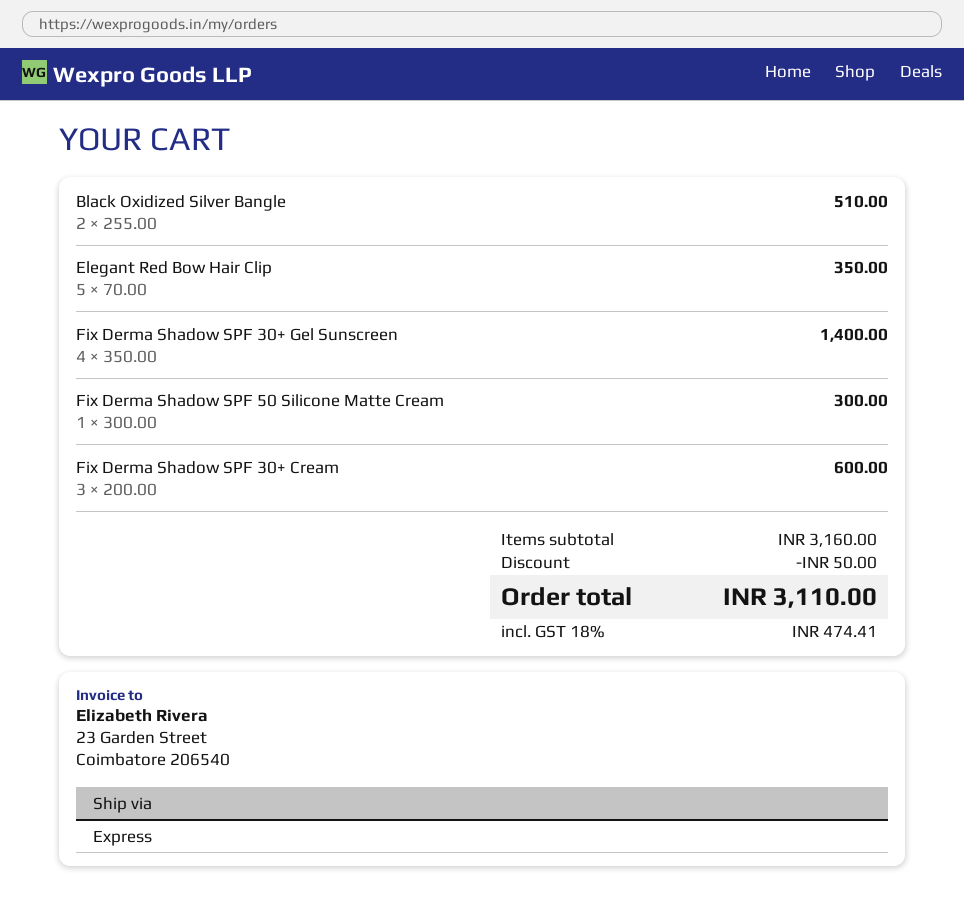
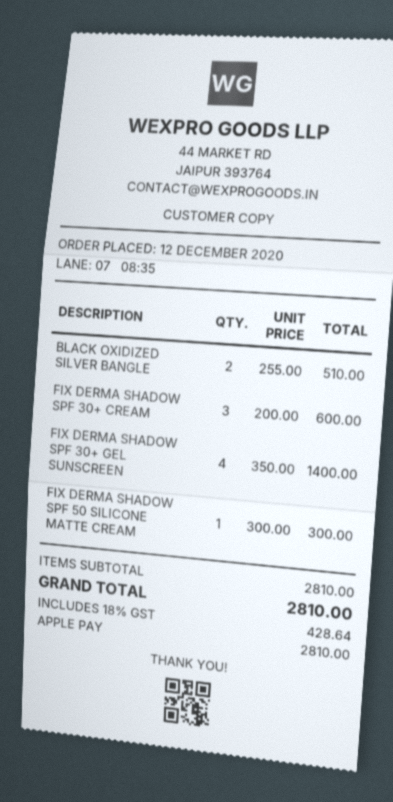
Elegant Red Bow Hair Clip: 5 x 70.00 = 350.00 -> none
subtotal: 3160.00 -> 2810.00
discount: 50.00 -> none
tax: 18% = 474.41 -> 18% = 428.64
total: 3110.00 -> 2810.00

